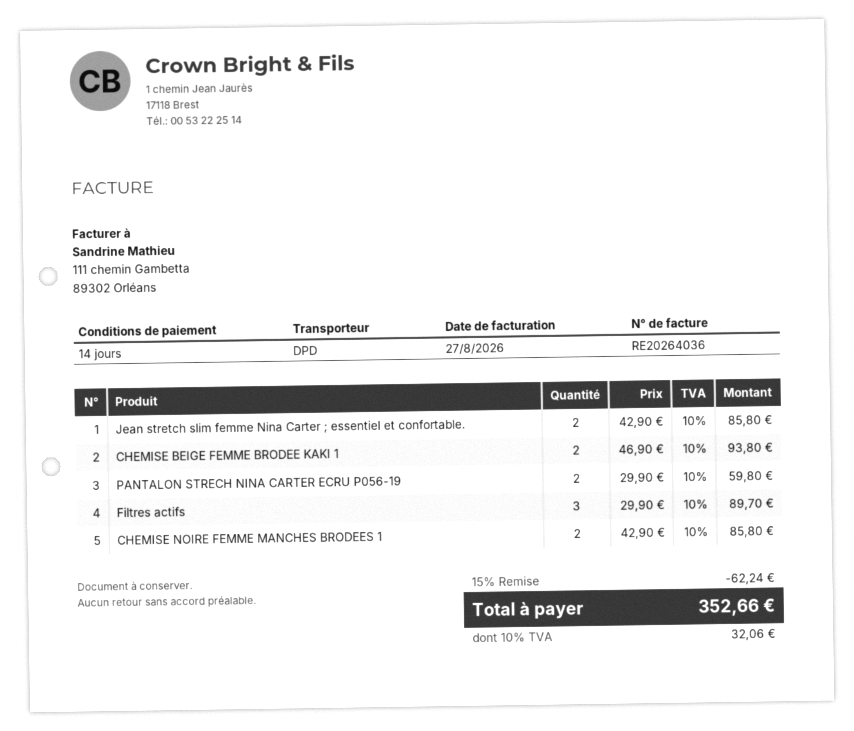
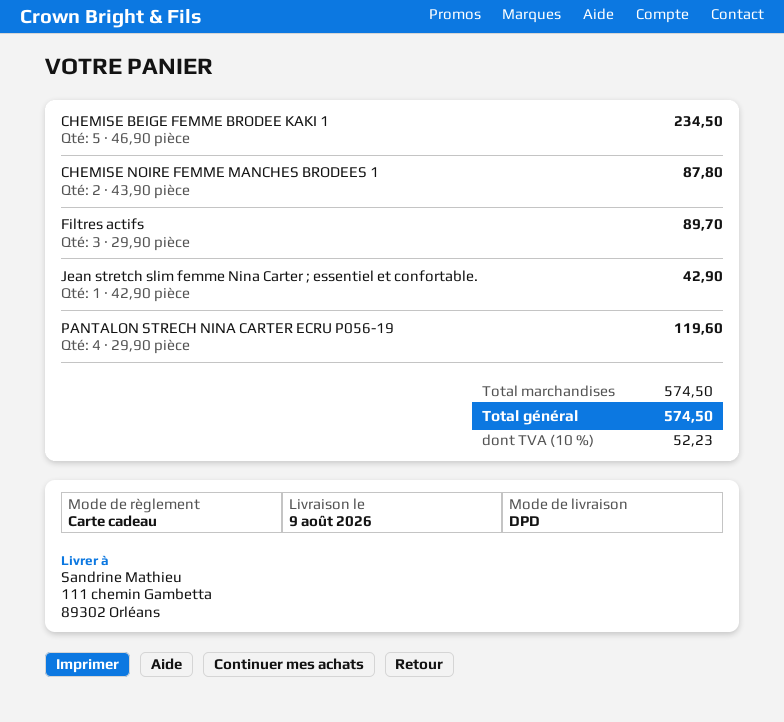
Jean stretch slim femme Nina Carter ; essentiel et confortable.: 2 x 42.90 = 85.80 -> 1 x 42.90 = 42.90
CHEMISE BEIGE FEMME BRODEE KAKI 1: 2 x 46.90 = 93.80 -> 5 x 46.90 = 234.50
PANTALON STRECH NINA CARTER ECRU P056-19: 2 x 29.90 = 59.80 -> 4 x 29.90 = 119.60
CHEMISE NOIRE FEMME MANCHES BRODEES 1: 2 x 42.90 = 85.80 -> 2 x 43.90 = 87.80
discount: 15% = 62.24 -> none
tax: 10% = 32.06 -> 10% = 52.23
total: 352.66 -> 574.50

